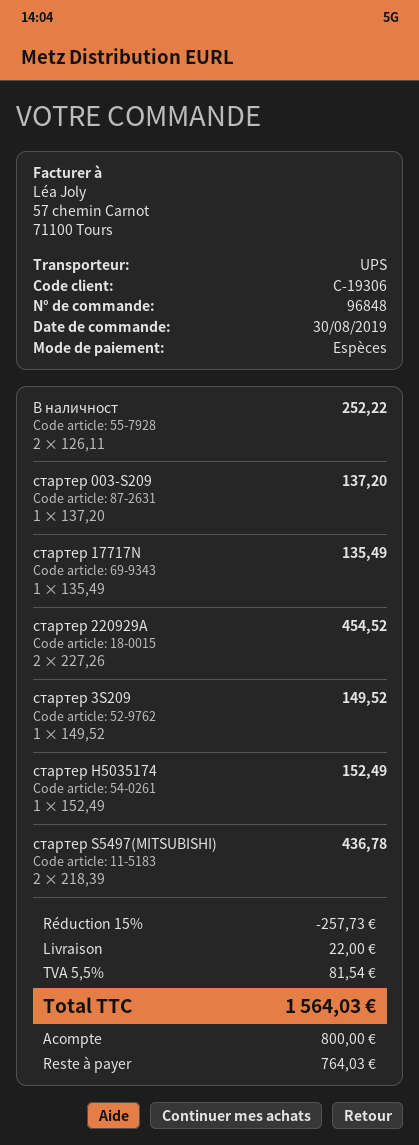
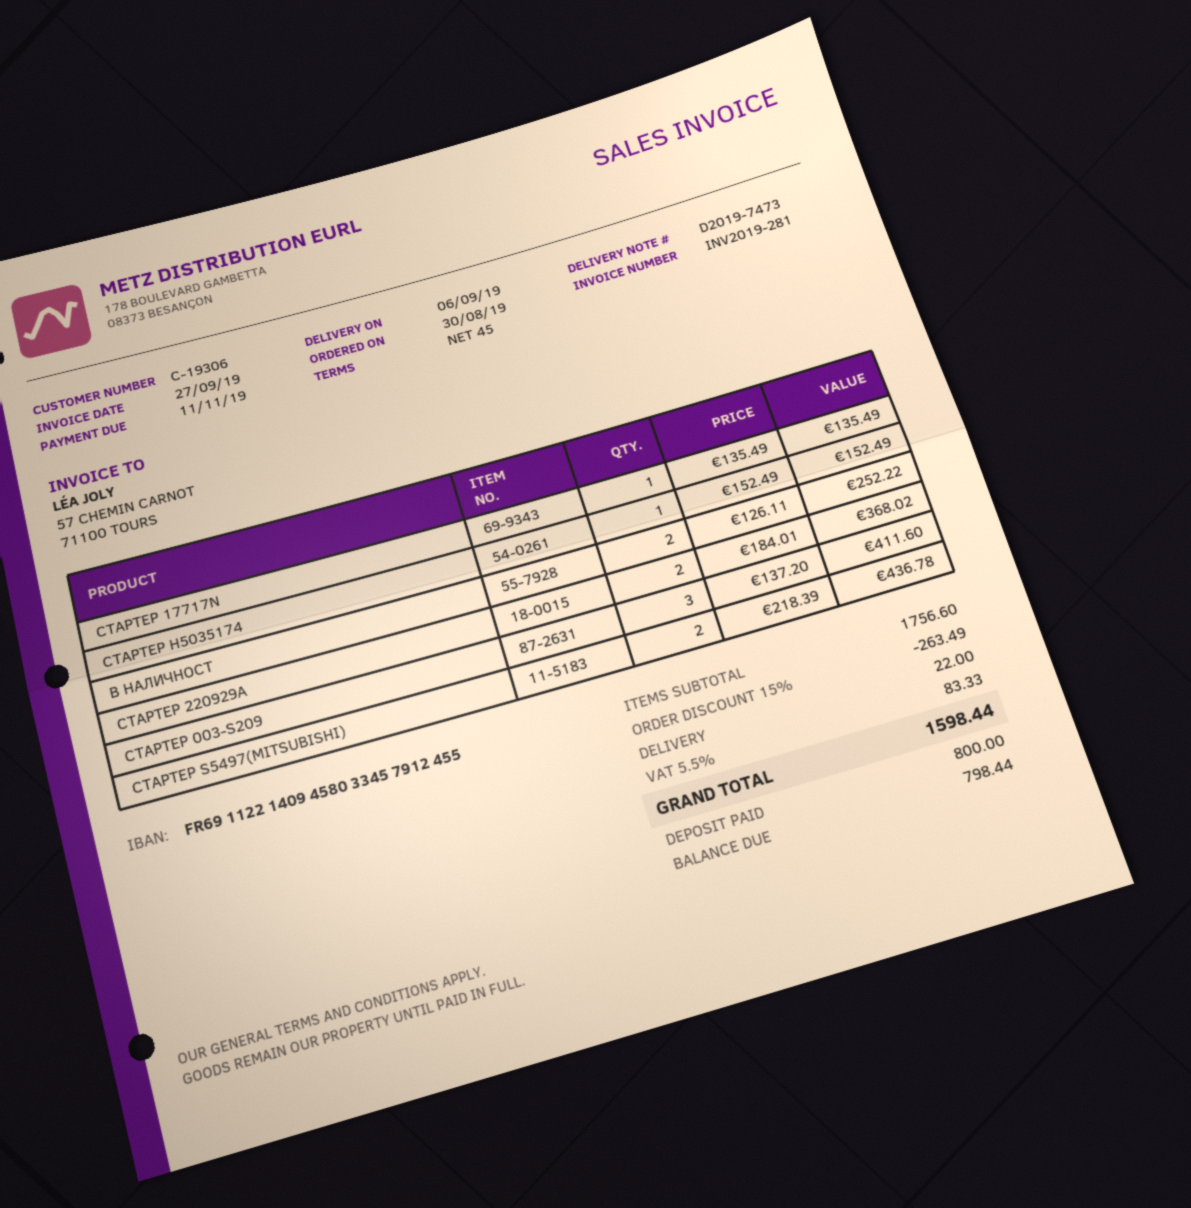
стартер 003-S209: 1 x 137.20 = 137.20 -> 3 x 137.20 = 411.60
стартер 220929A: 2 x 227.26 = 454.52 -> 2 x 184.01 = 368.02
стартер 3S209: 1 x 149.52 = 149.52 -> none
discount: 15% = 257.73 -> 15% = 263.49
tax: 5.5% = 81.54 -> 5.5% = 83.33
total: 1564.03 -> 1598.44
balance: 764.03 -> 798.44

